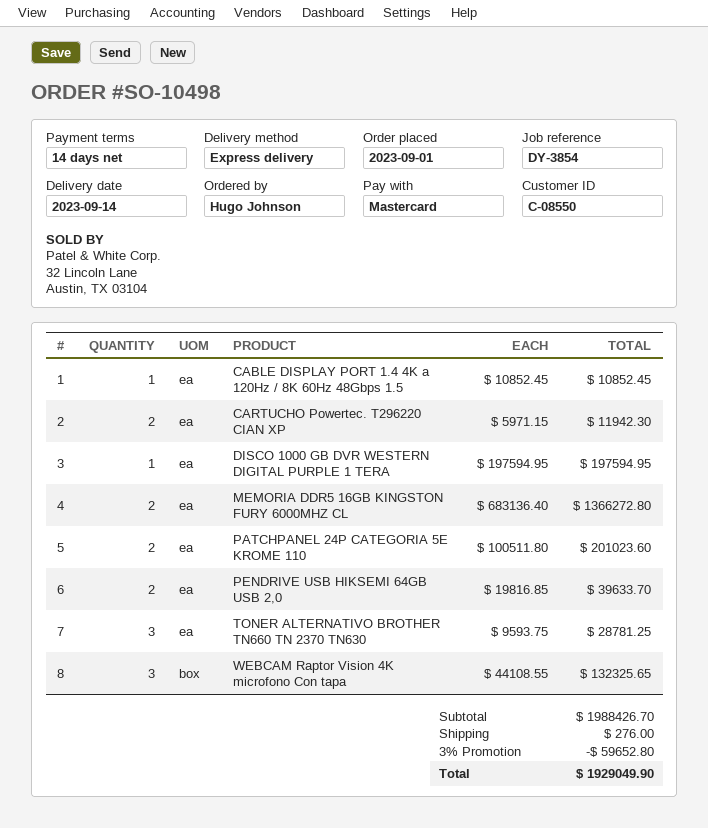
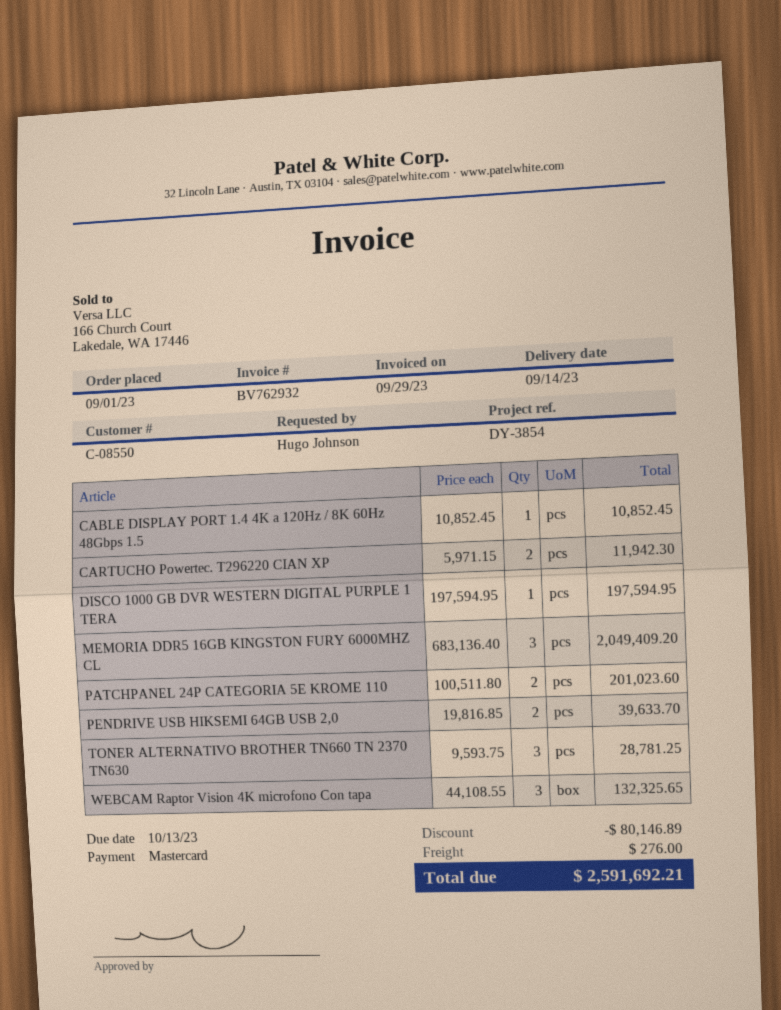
MEMORIA DDR5 16GB KINGSTON FURY 6000MHZ CL: 2 x 683136.40 = 1366272.80 -> 3 x 683136.40 = 2049409.20
discount: 59652.80 -> 80146.89
total: 1929049.90 -> 2591692.21

